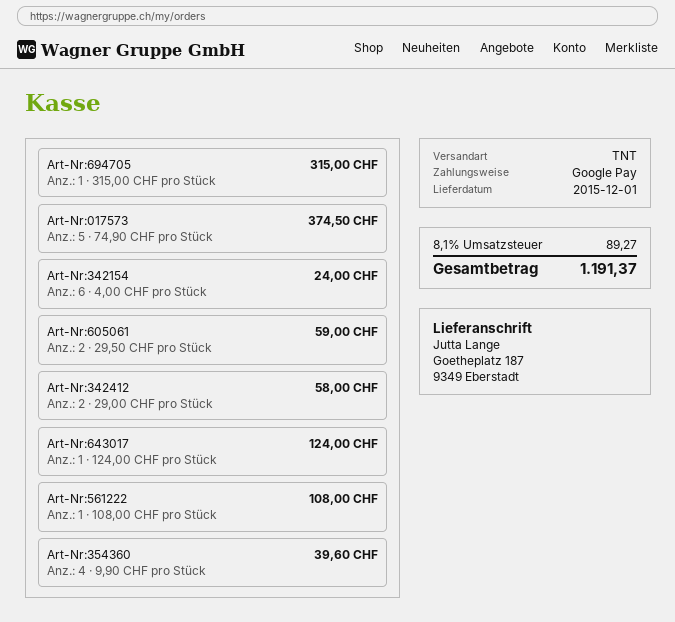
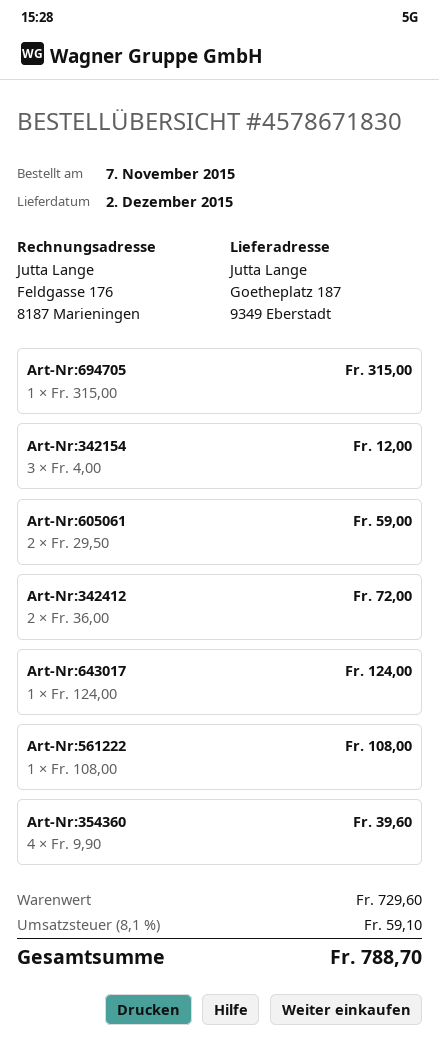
delivery date: 2015-12-01 -> 2015-12-02
Art-Nr:017573: 5 x 74.90 = 374.50 -> none
Art-Nr:342154: 6 x 4.00 = 24.00 -> 3 x 4.00 = 12.00
Art-Nr:342412: 2 x 29.00 = 58.00 -> 2 x 36.00 = 72.00
tax: 8.1% = 89.27 -> 8.1% = 59.10
total: 1191.37 -> 788.70

